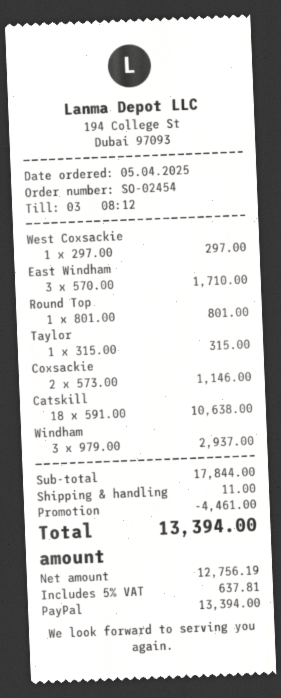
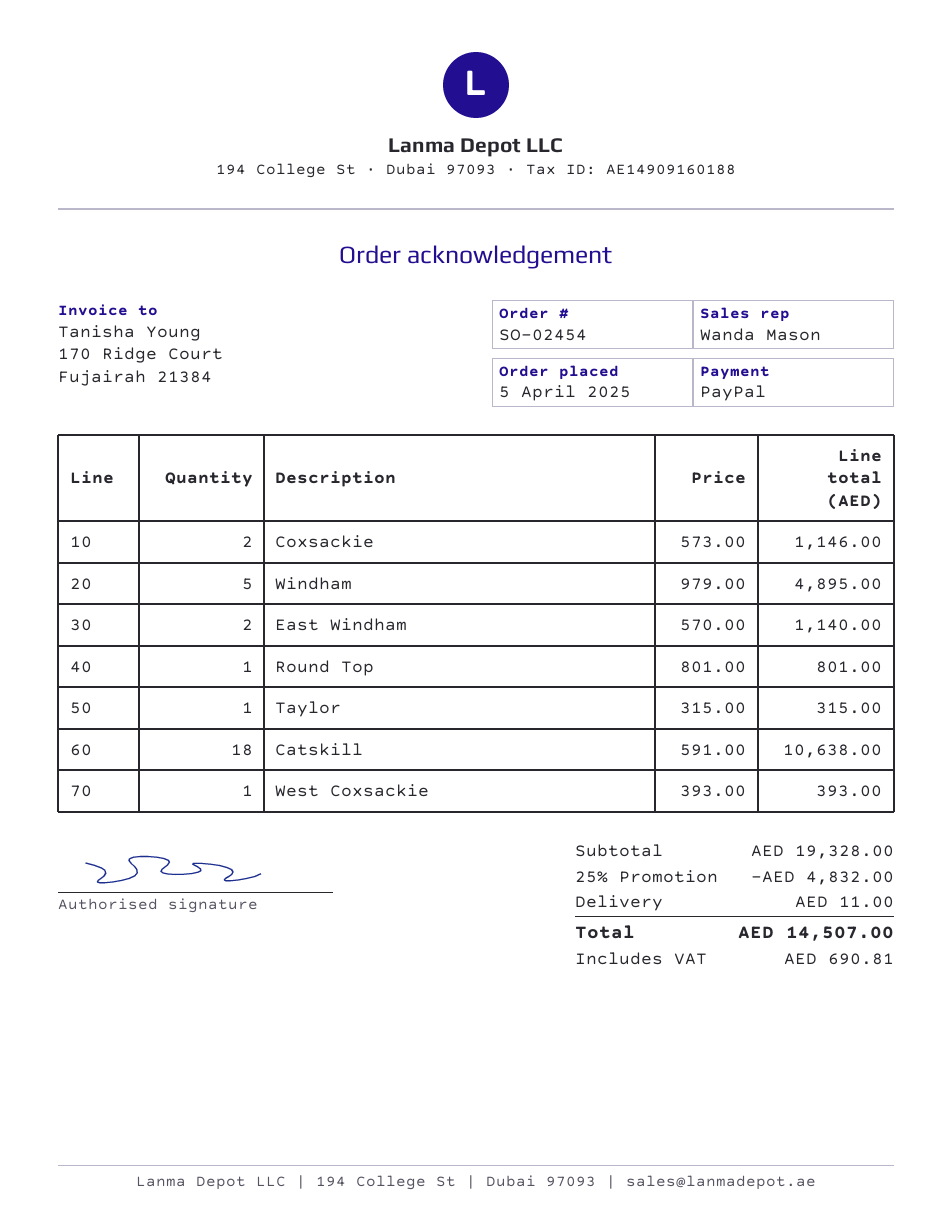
West Coxsackie: 1 x 297.00 = 297.00 -> 1 x 393.00 = 393.00
East Windham: 3 x 570.00 = 1710.00 -> 2 x 570.00 = 1140.00
Windham: 3 x 979.00 = 2937.00 -> 5 x 979.00 = 4895.00
subtotal: 17844.00 -> 19328.00
discount: 4461.00 -> 4832.00
tax: 637.81 -> 690.81
total: 13394.00 -> 14507.00

